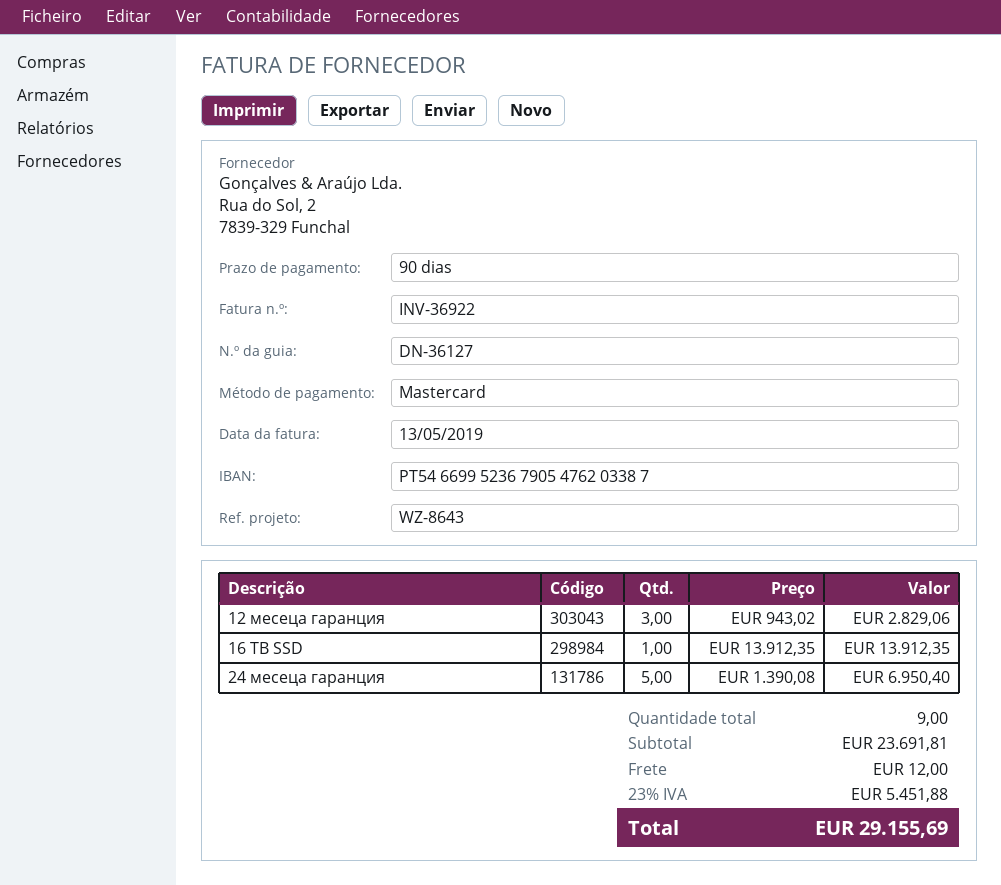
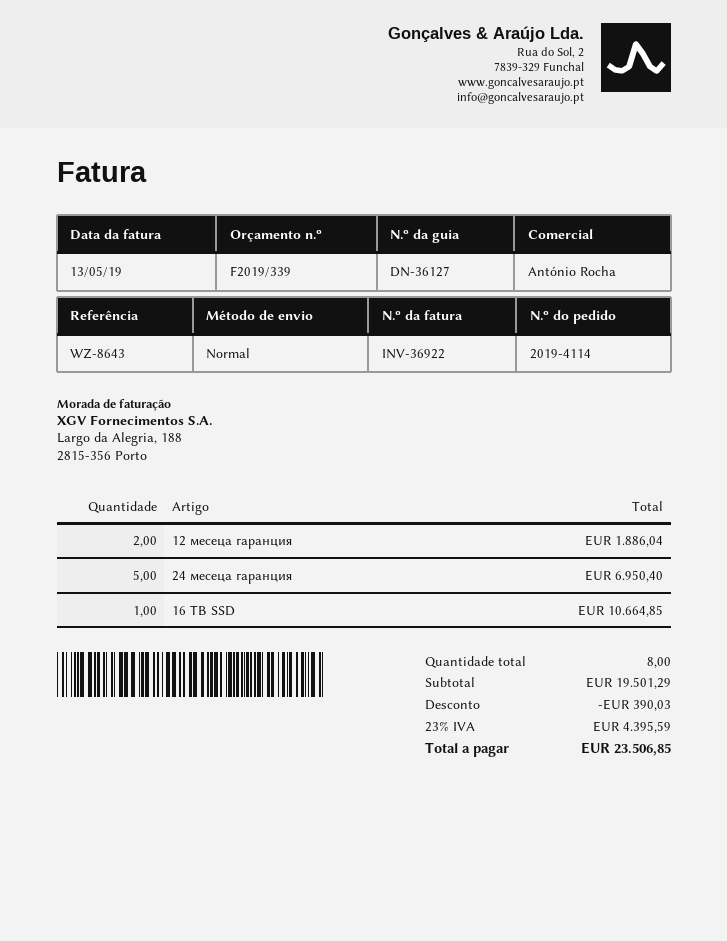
12 месеца гаранция: 3 for 2829.06 -> 2 for 1886.04
16 TB SSD: 1 for 13912.35 -> 1 for 10664.85
total quantity: 9 -> 8
subtotal: 23691.81 -> 19501.29
discount: none -> 390.03
shipping: 12.00 -> none
tax: 23% = 5451.88 -> 23% = 4395.59
total: 29155.69 -> 23506.85

